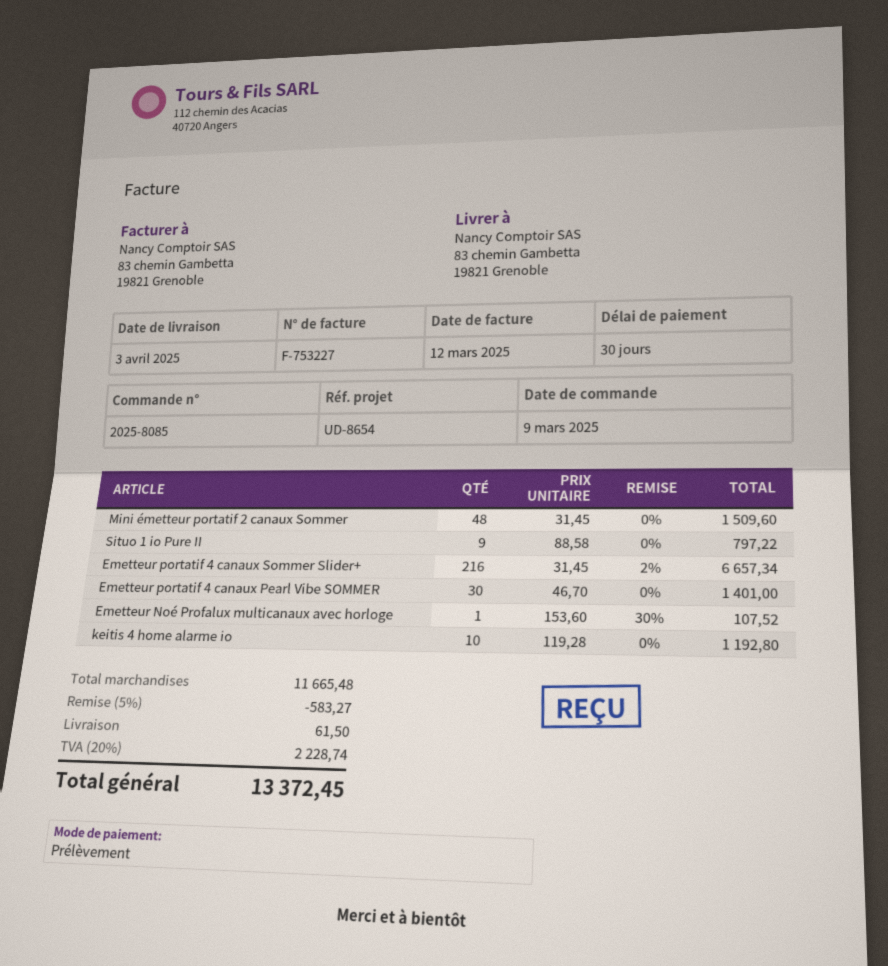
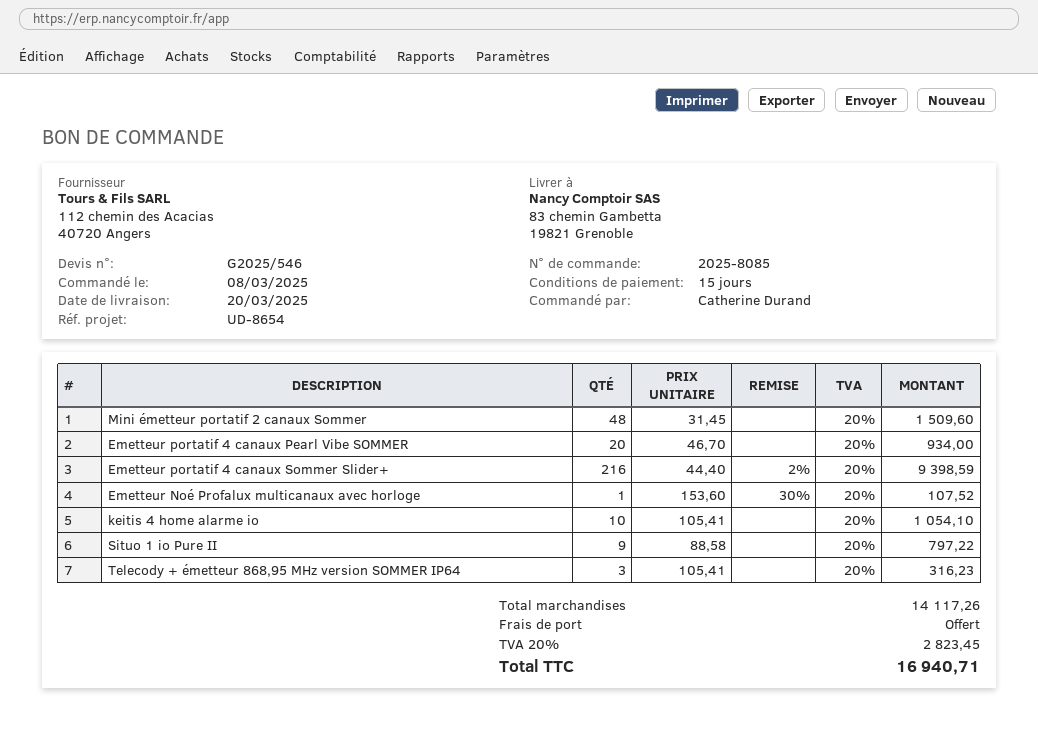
order date: 2025-03-09 -> 2025-03-08
delivery date: 2025-04-03 -> 2025-03-20
payment terms: 30 days -> 15 days
Emetteur portatif 4 canaux Sommer Slider+: 216 x 31.45 - 2% = 6657.34 -> 216 x 44.40 - 2% = 9398.59
Emetteur portatif 4 canaux Pearl Vibe SOMMER: 30 x 46.70 = 1401.00 -> 20 x 46.70 = 934.00
keitis 4 home alarme io: 10 x 119.28 = 1192.80 -> 10 x 105.41 = 1054.10
Telecody + émetteur 868,95 MHz version SOMMER IP64: none -> 3 x 105.41 = 316.23
subtotal: 11665.48 -> 14117.26
discount: 5% = 583.27 -> none
shipping: 61.50 -> 0.00
tax: 20% = 2228.74 -> 20% = 2823.45
total: 13372.45 -> 16940.71

